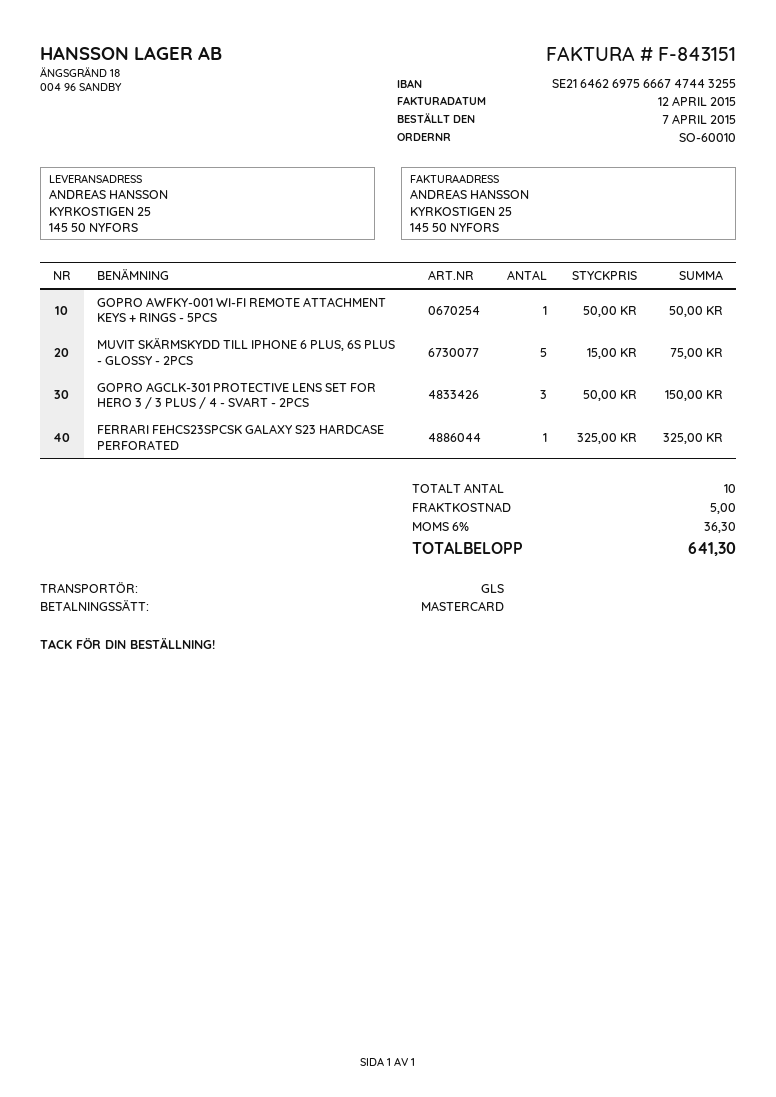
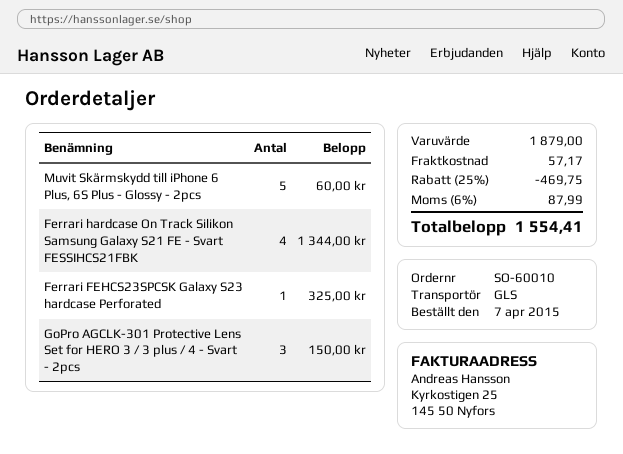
GOPRO AWFKY-001 WI-FI REMOTE ATTACHMENT KEYS + RINGS - 5PCS: 1 for 50.00 -> none
MUVIT SKÄRMSKYDD TILL IPHONE 6 PLUS, 6S PLUS - GLOSSY - 2PCS: 5 for 75.00 -> 5 for 60.00
Ferrari hardcase On Track Silikon Samsung Galaxy S21 FE - Svart FESSIHCS21FBK: none -> 4 for 1344.00
discount: none -> 25% = 469.75
shipping: 5.00 -> 57.17
tax: 6% = 36.30 -> 6% = 87.99
total: 641.30 -> 1554.41

